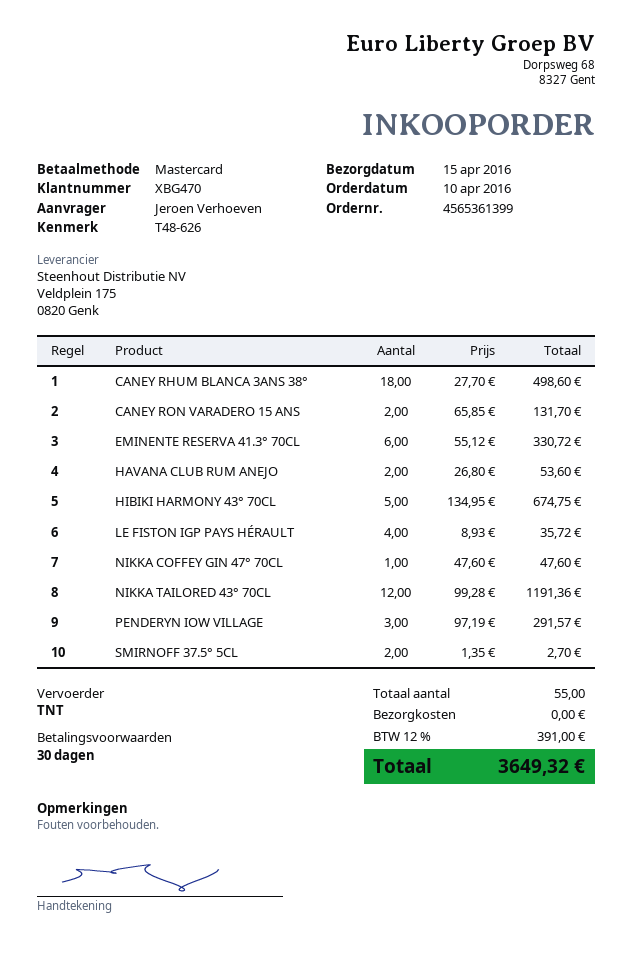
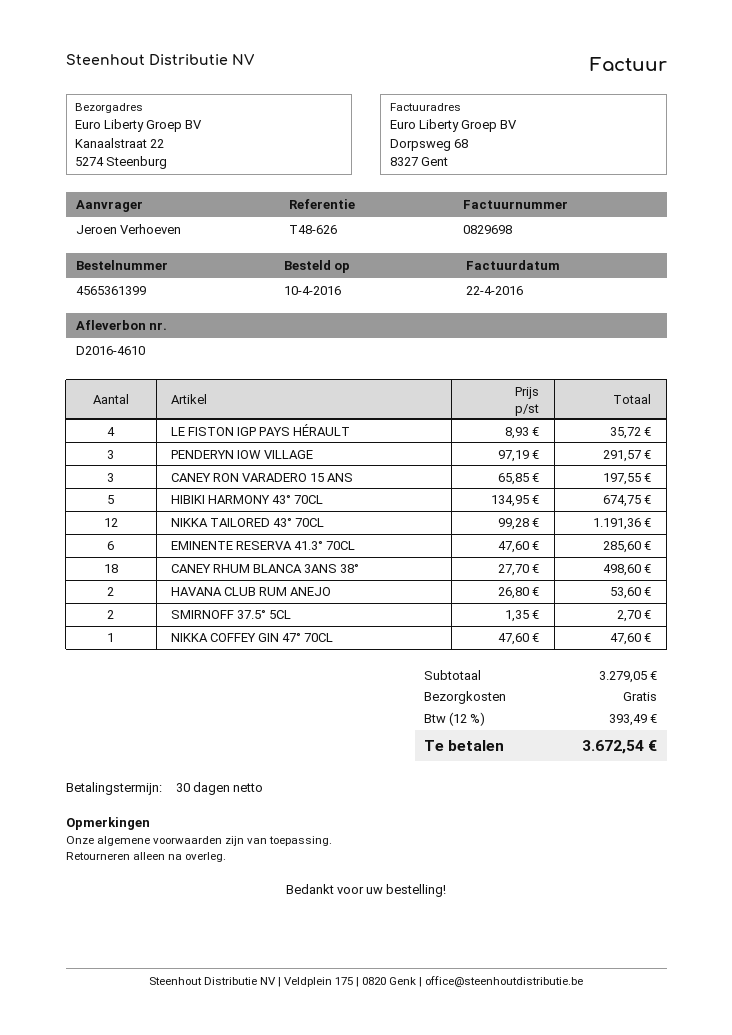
CANEY RON VARADERO 15 ANS: 2 x 65.85 = 131.70 -> 3 x 65.85 = 197.55
EMINENTE RESERVA 41.3° 70CL: 6 x 55.12 = 330.72 -> 6 x 47.60 = 285.60
tax: 12% = 391.00 -> 12% = 393.49
total: 3649.32 -> 3672.54

